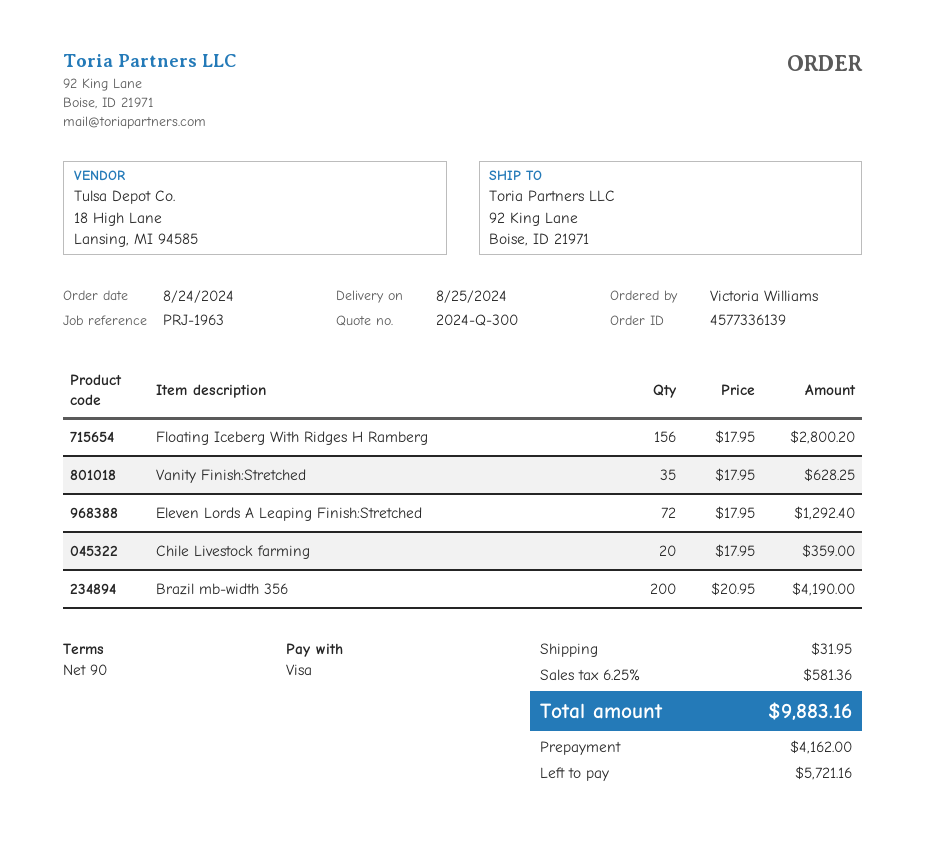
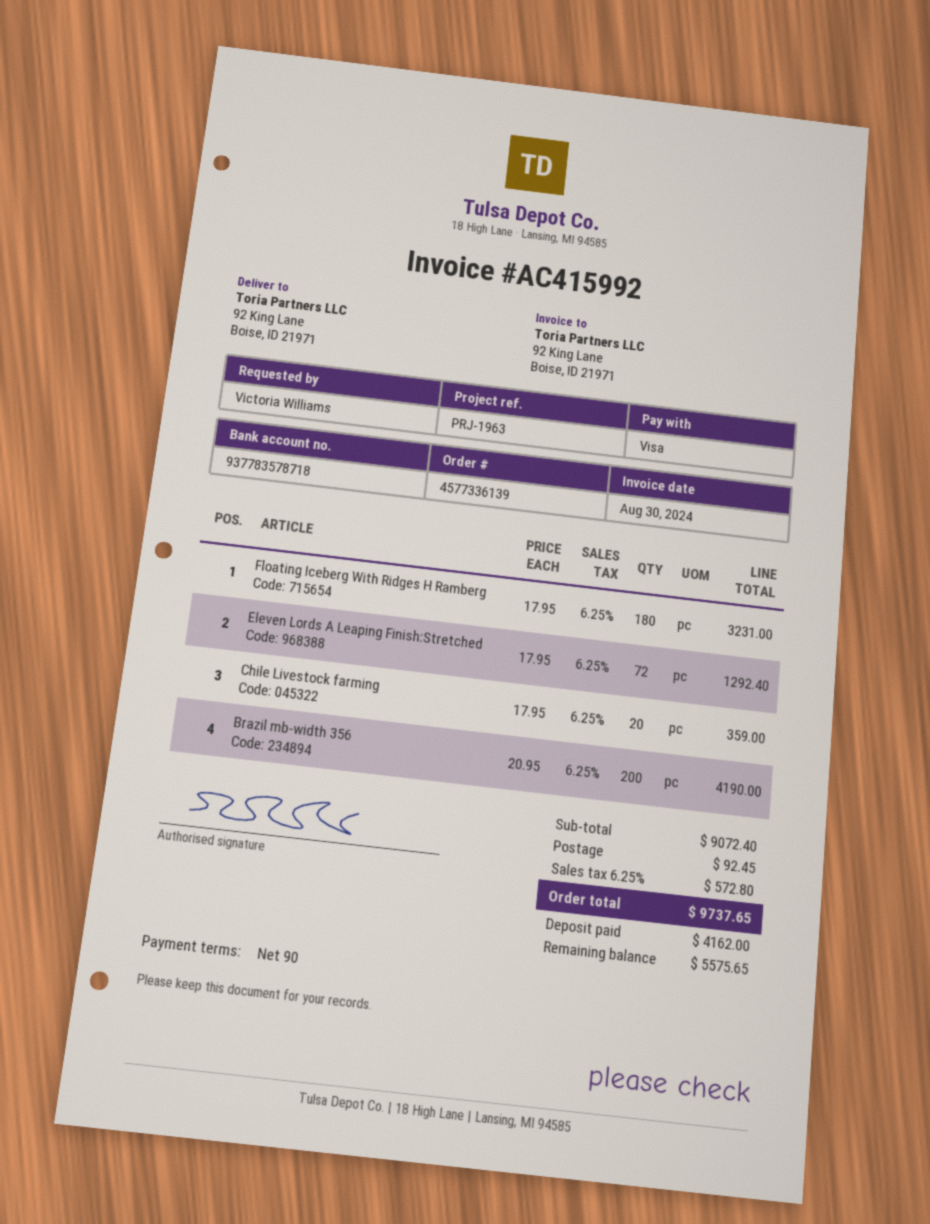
Floating Iceberg With Ridges H Ramberg: 156 x 17.95 = 2800.20 -> 180 x 17.95 = 3231.00
Vanity Finish:Stretched: 35 x 17.95 = 628.25 -> none
shipping: 31.95 -> 92.45
tax: 6.25% = 581.36 -> 6.25% = 572.80
total: 9883.16 -> 9737.65
balance: 5721.16 -> 5575.65

